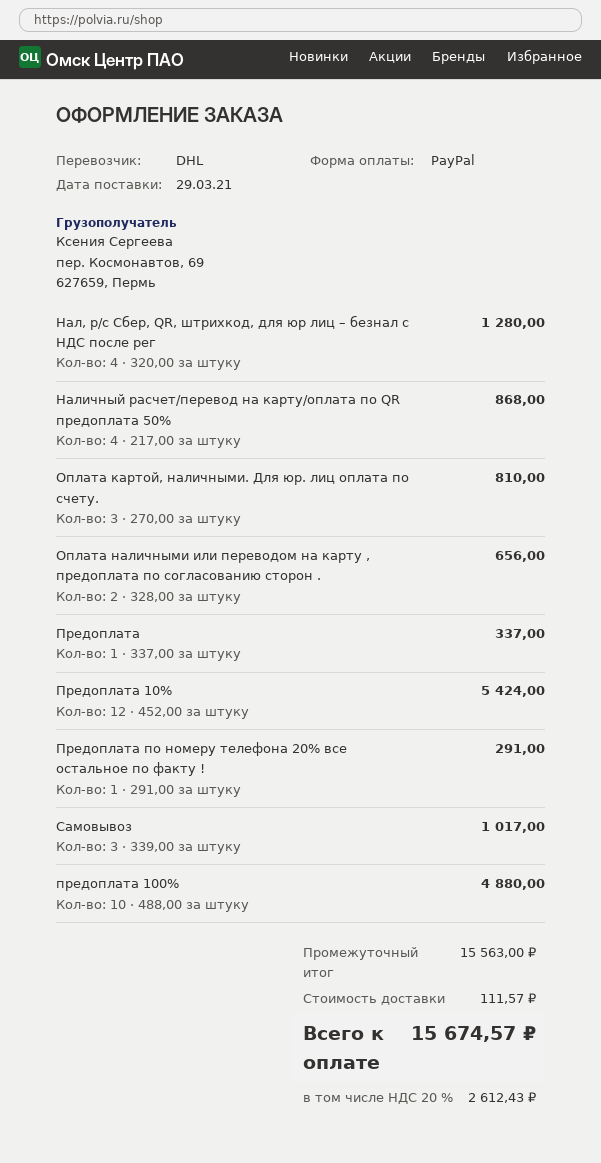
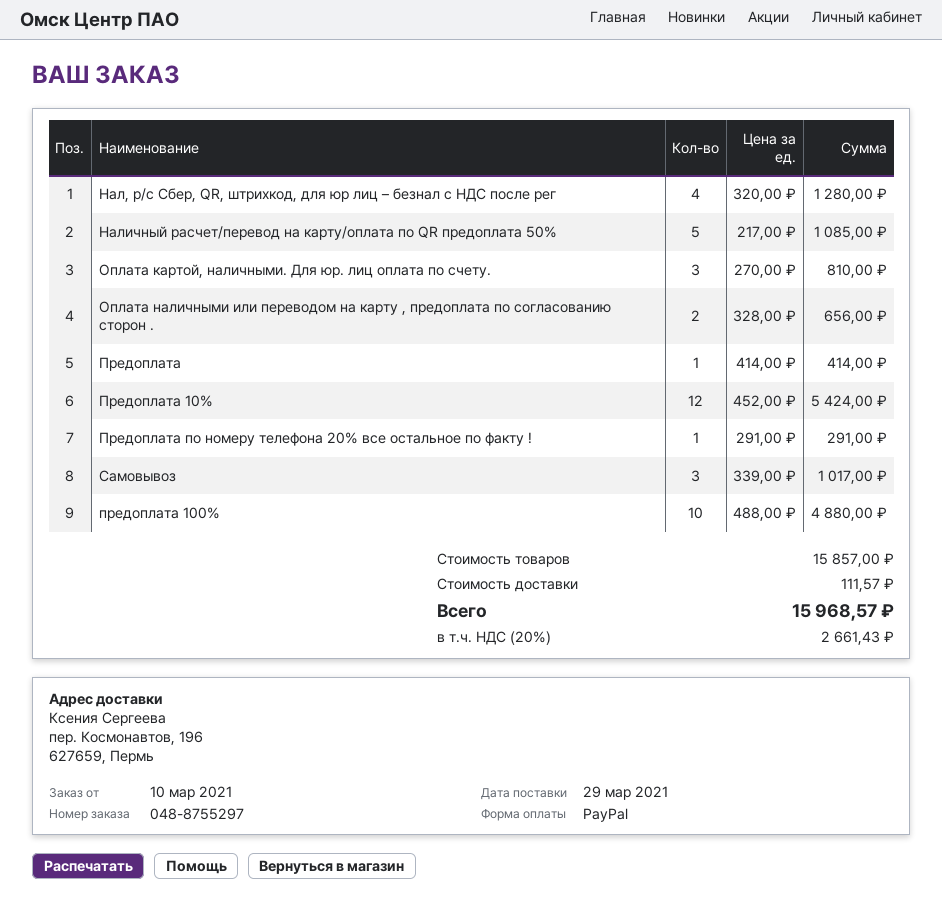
ship to: пер. Космонавтов, 69, 627659, Пермь -> пер. Космонавтов, 196, 627659, Пермь
Наличный расчет/перевод на карту/оплата по QR предоплата 50%: 4 x 217.00 = 868.00 -> 5 x 217.00 = 1085.00
Предоплата: 1 x 337.00 = 337.00 -> 1 x 414.00 = 414.00
subtotal: 15563.00 -> 15857.00
tax: 20% = 2612.43 -> 20% = 2661.43
total: 15674.57 -> 15968.57

